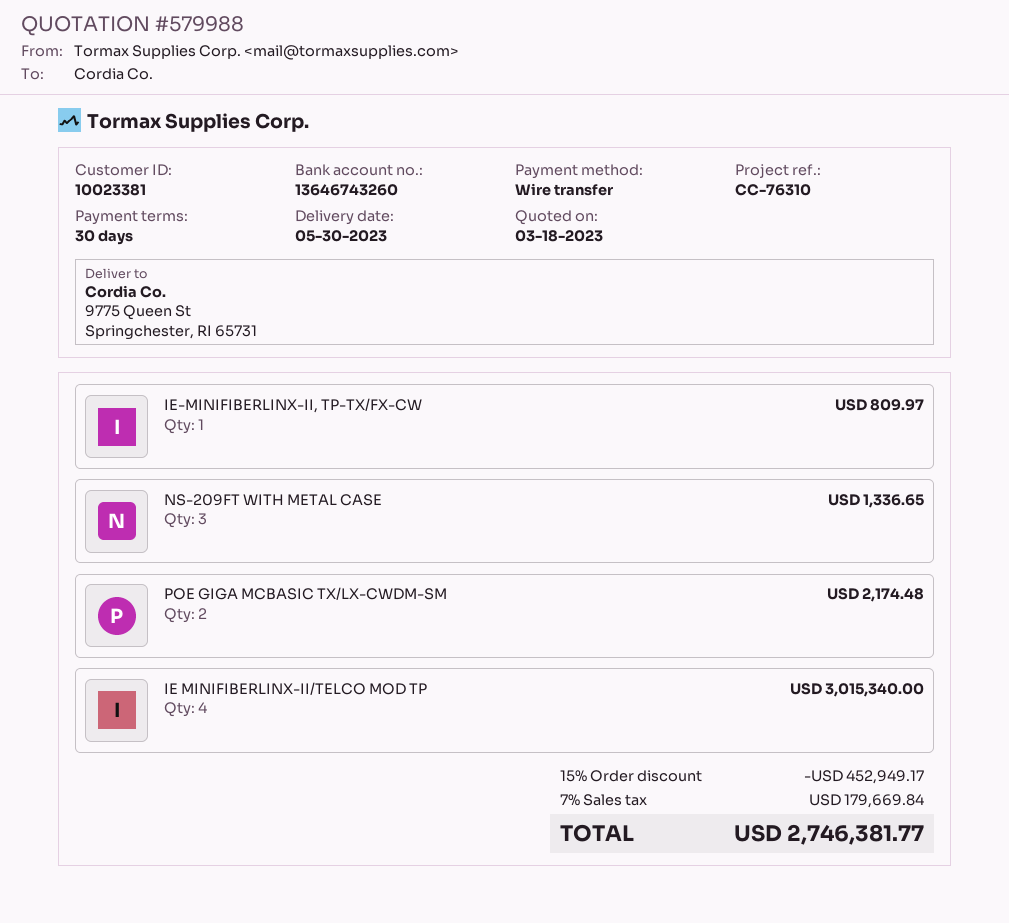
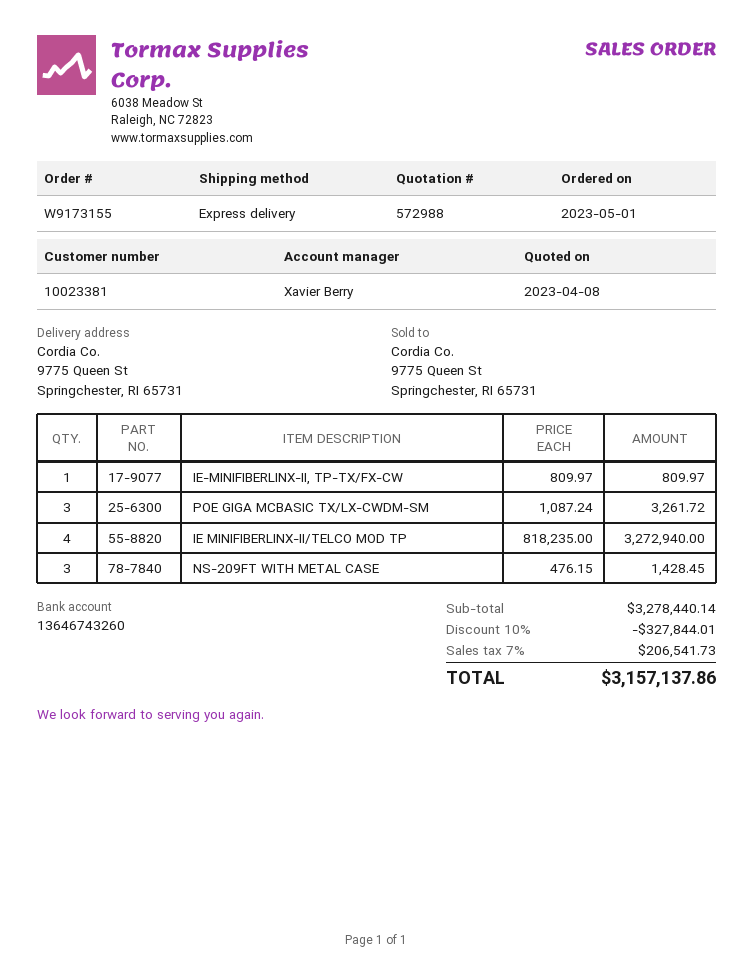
quote number: 579988 -> 572988
quote date: 2023-03-18 -> 2023-04-08
NS-209FT WITH METAL CASE: 3 for 1336.65 -> 3 for 1428.45
POE GIGA MCBASIC TX/LX-CWDM-SM: 2 for 2174.48 -> 3 for 3261.72
IE MINIFIBERLINX-II/TELCO MOD TP: 4 for 3015340.00 -> 4 for 3272940.00
discount: 15% = 452949.17 -> 10% = 327844.01
tax: 7% = 179669.84 -> 7% = 206541.73
total: 2746381.77 -> 3157137.86

